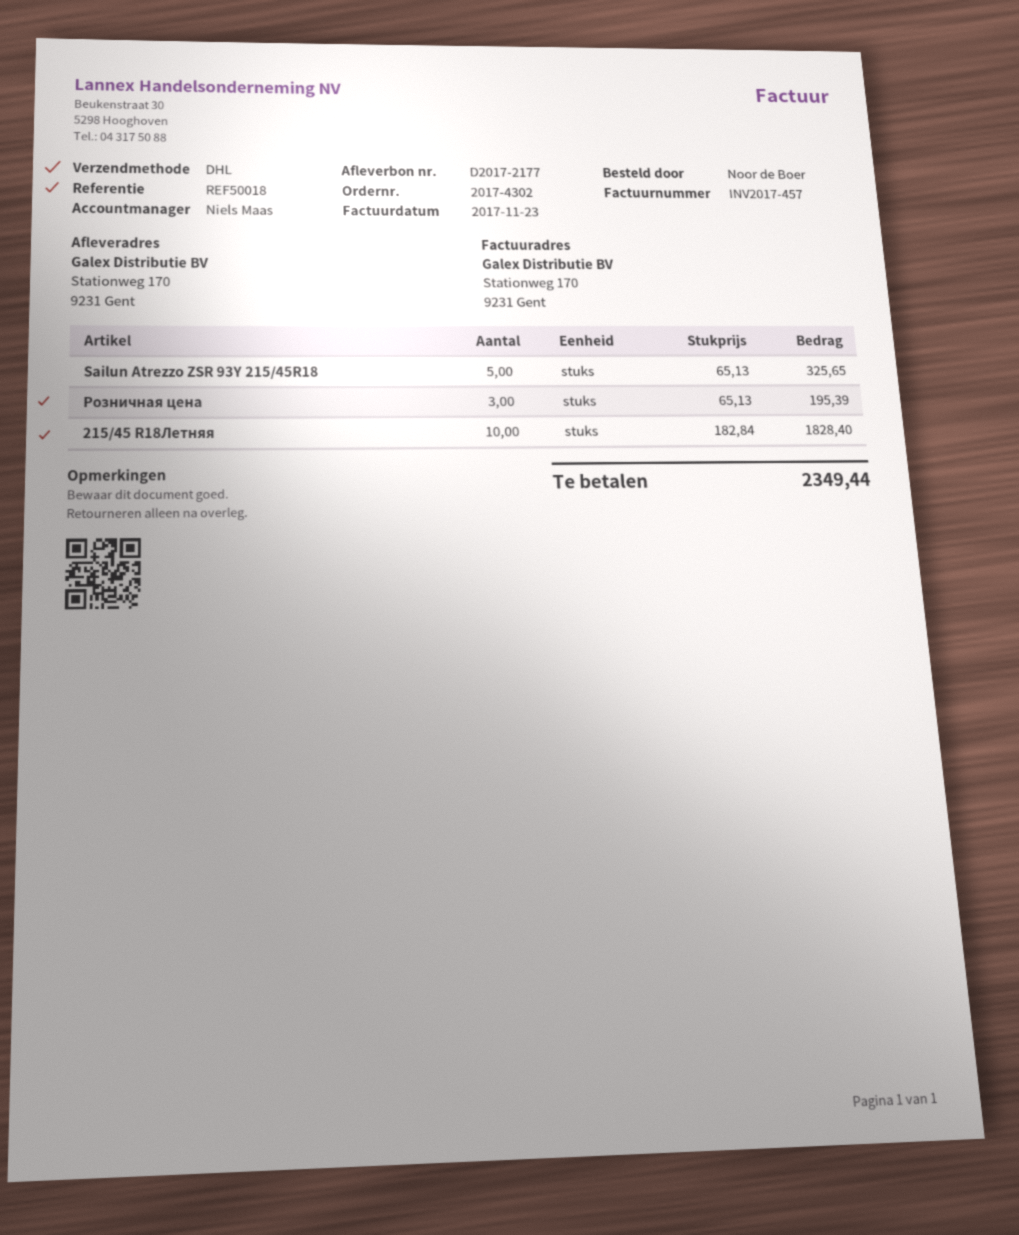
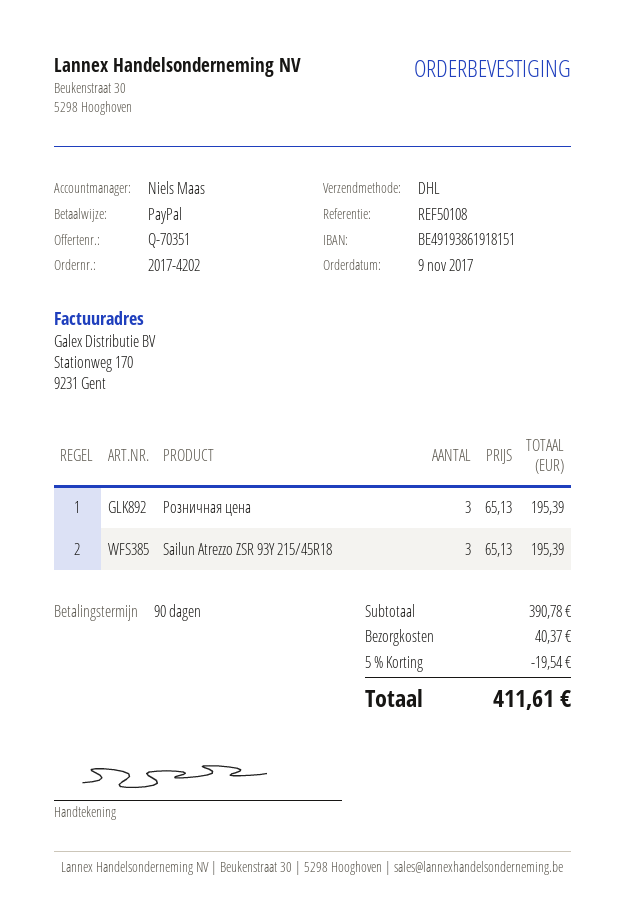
order number: 2017-4302 -> 2017-4202
reference: REF50018 -> REF50108
Sailun Atrezzo ZSR 93Y 215/45R18: 5 x 65.13 = 325.65 -> 3 x 65.13 = 195.39
215/45 R18Летняя: 10 x 182.84 = 1828.40 -> none
discount: none -> 5% = 19.54
shipping: none -> 40.37
total: 2349.44 -> 411.61

